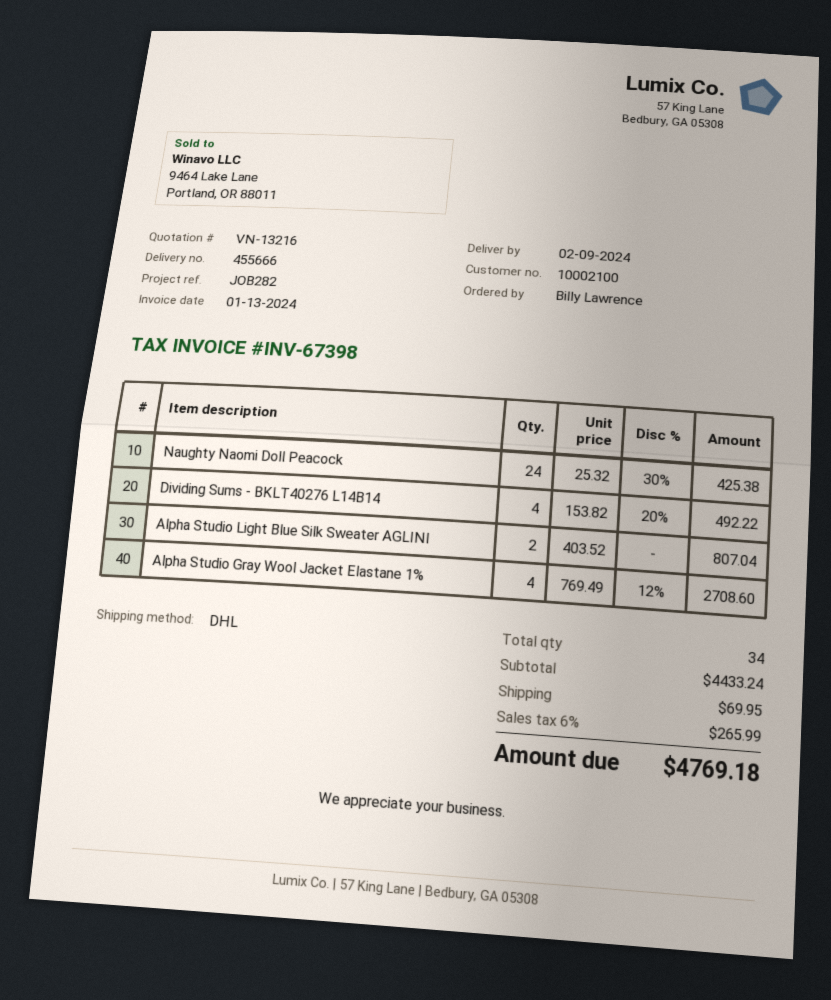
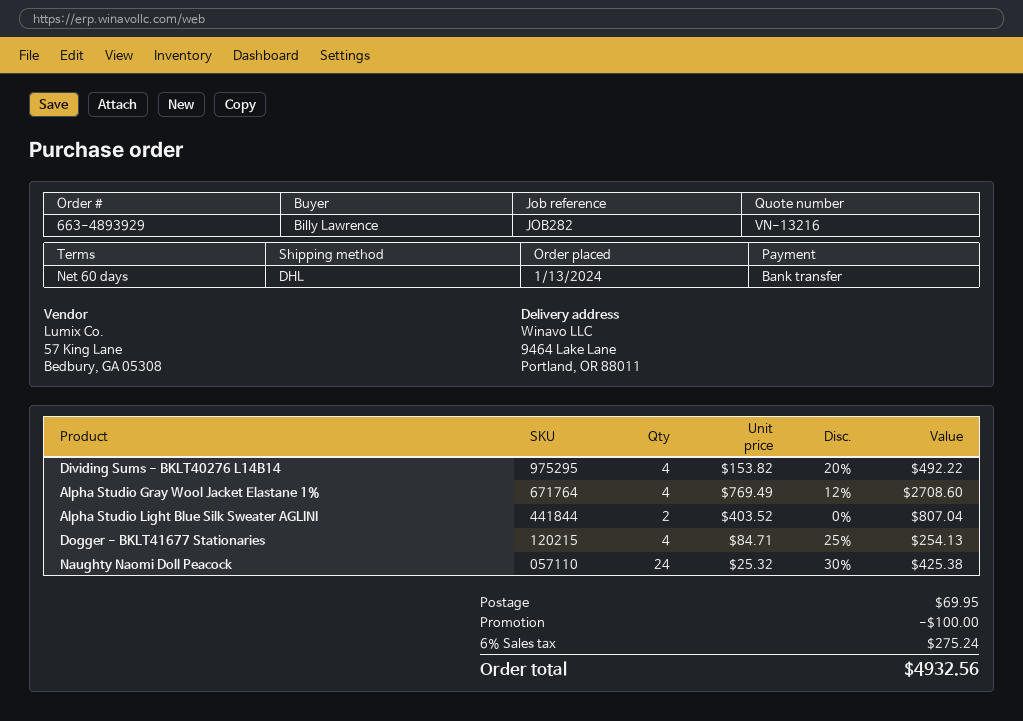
Dogger - BKLT41677 Stationaries: none -> 4 x 84.71 - 25% = 254.13
discount: none -> 100.00
tax: 6% = 265.99 -> 6% = 275.24
total: 4769.18 -> 4932.56

